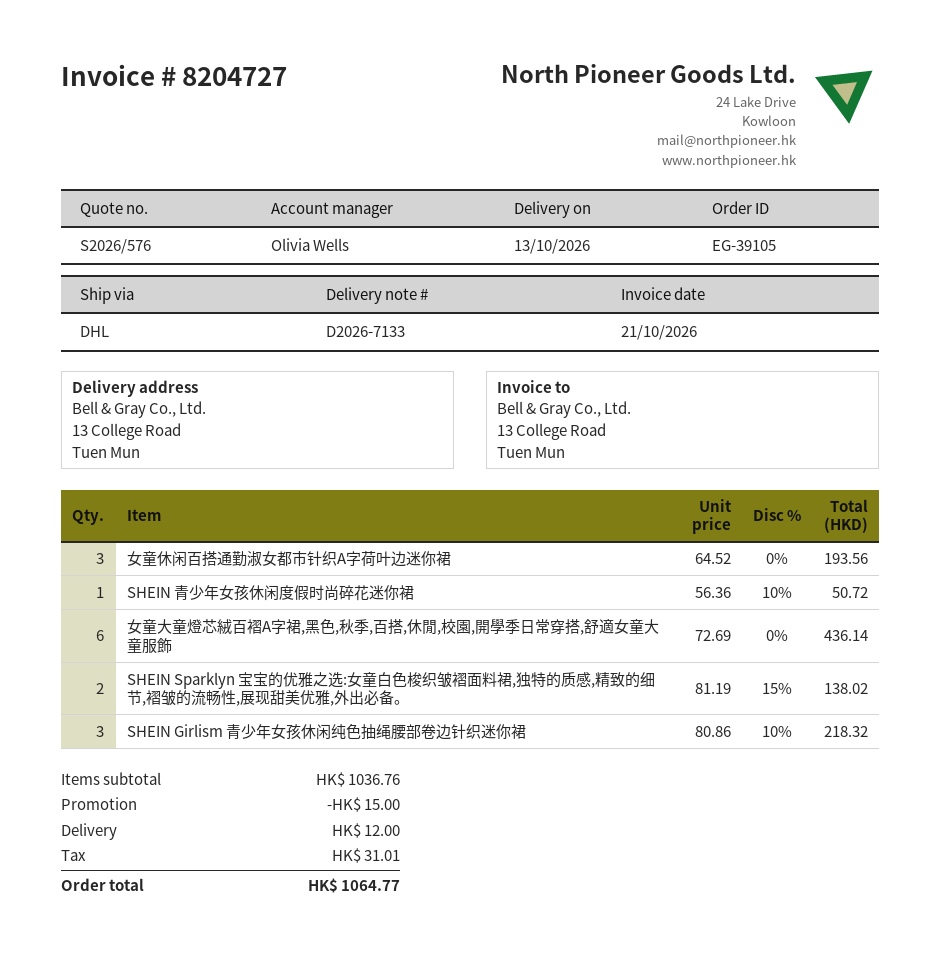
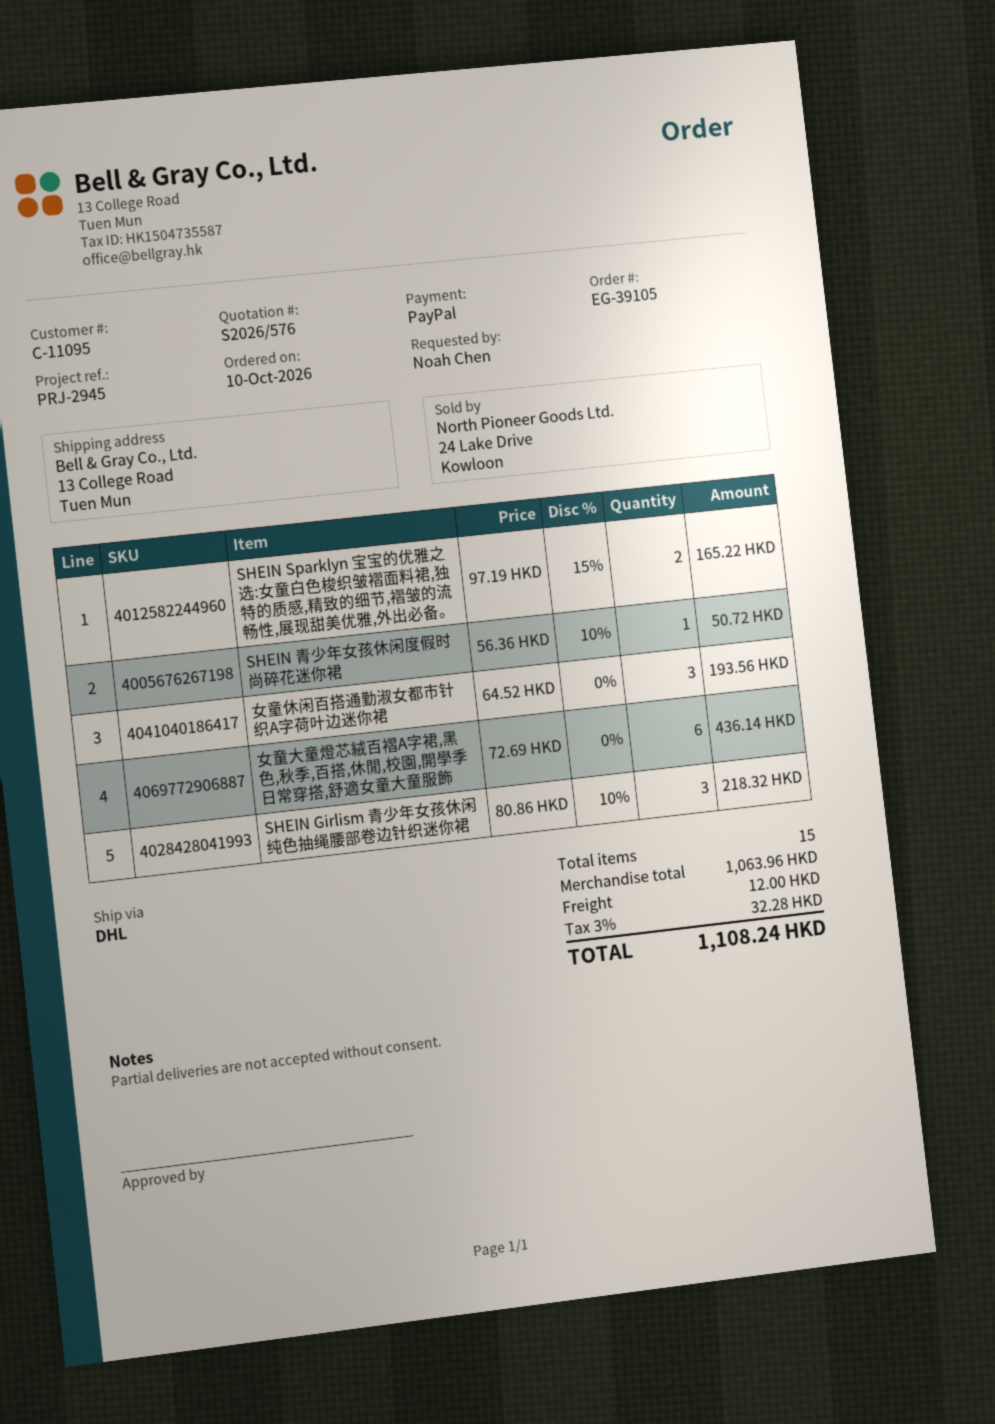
SHEIN Sparklyn 宝宝的优雅之选:女童白色梭织皱褶面料裙,独特的质感,精致的细节,褶皱的流畅性,展现甜美优雅,外出必备。: 2 x 81.19 - 15% = 138.02 -> 2 x 97.19 - 15% = 165.22
subtotal: 1036.76 -> 1063.96
discount: 15.00 -> none
tax: 31.01 -> 32.28
total: 1064.77 -> 1108.24

